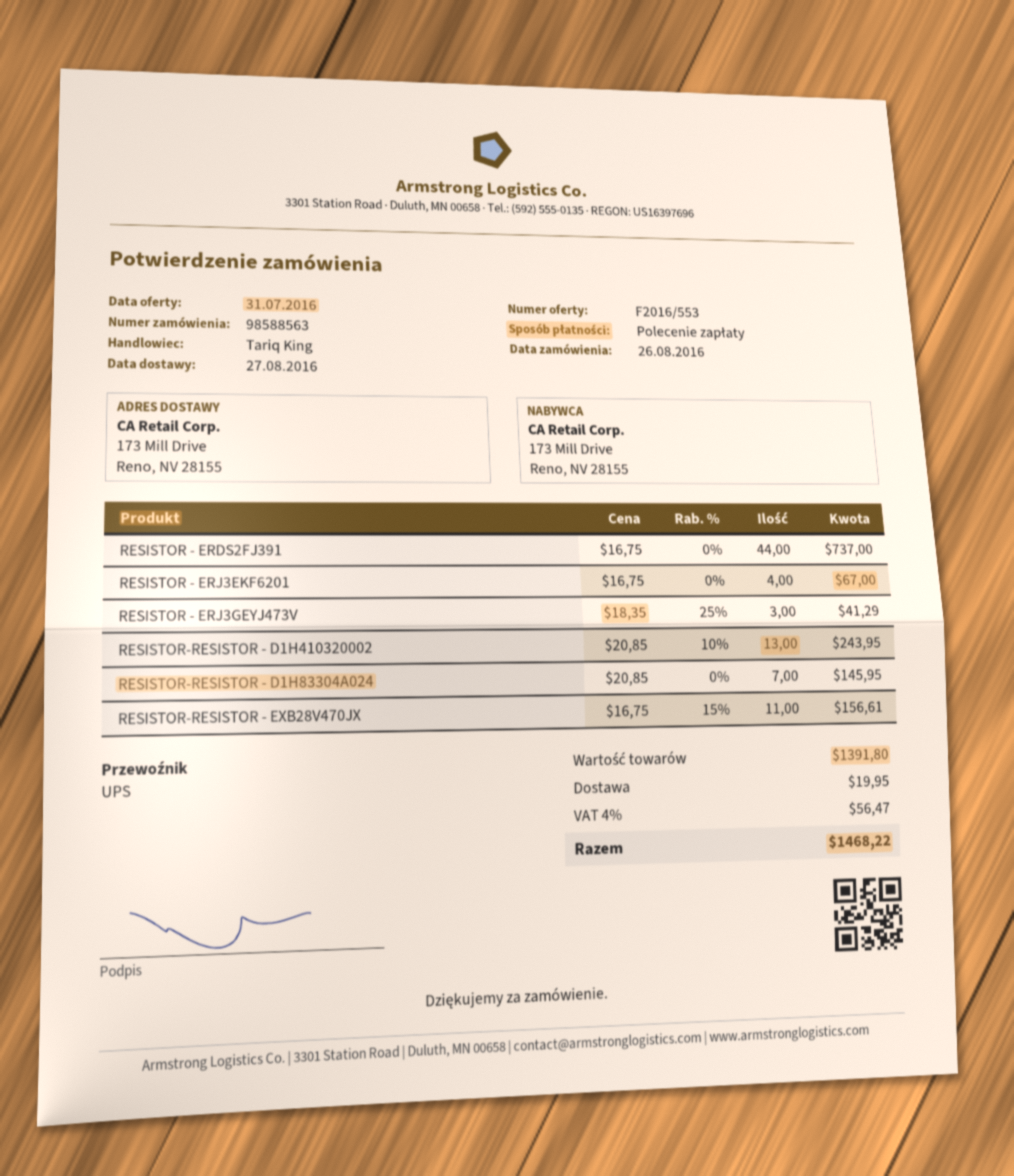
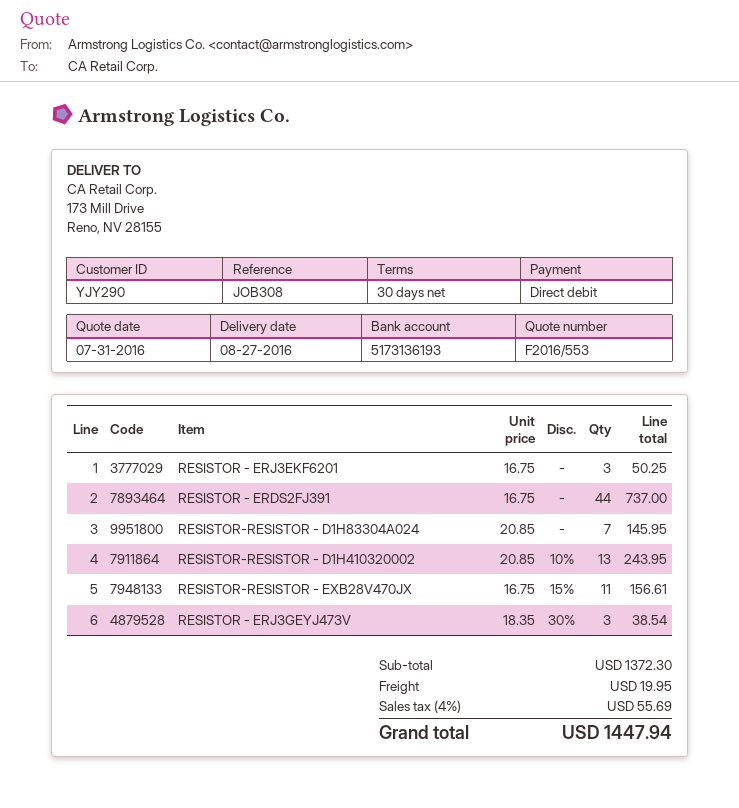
RESISTOR - ERJ3EKF6201: 4 x 16.75 = 67.00 -> 3 x 16.75 = 50.25
RESISTOR - ERJ3GEYJ473V: 3 x 18.35 - 25% = 41.29 -> 3 x 18.35 - 30% = 38.54
subtotal: 1391.80 -> 1372.30
tax: 4% = 56.47 -> 4% = 55.69
total: 1468.22 -> 1447.94

